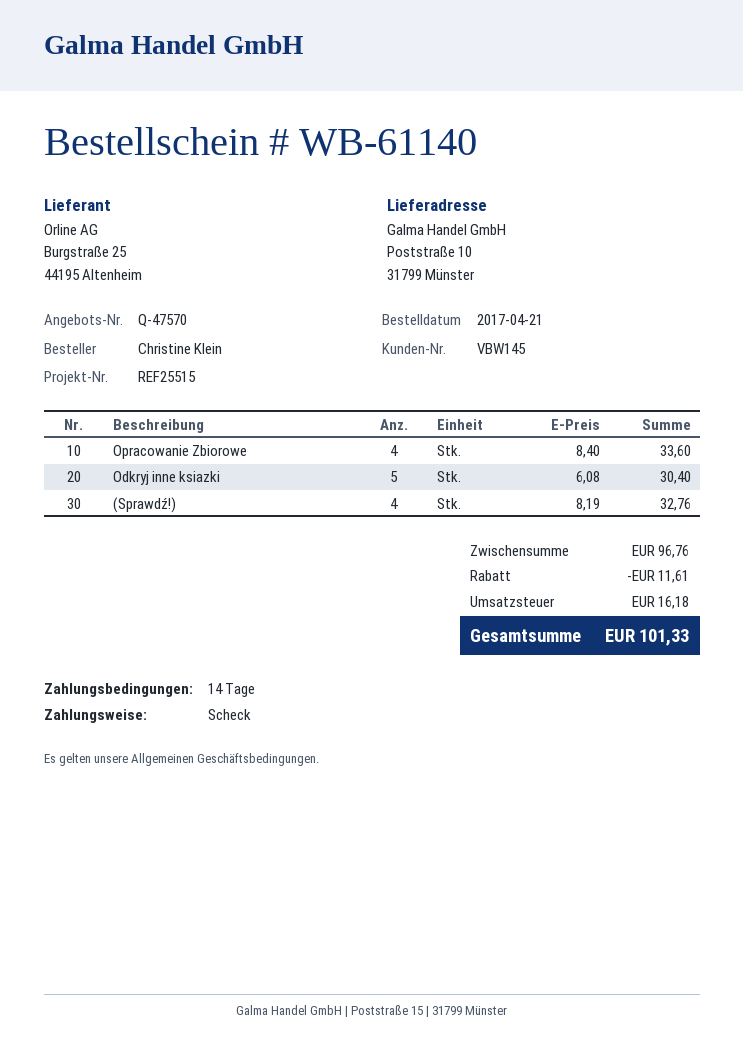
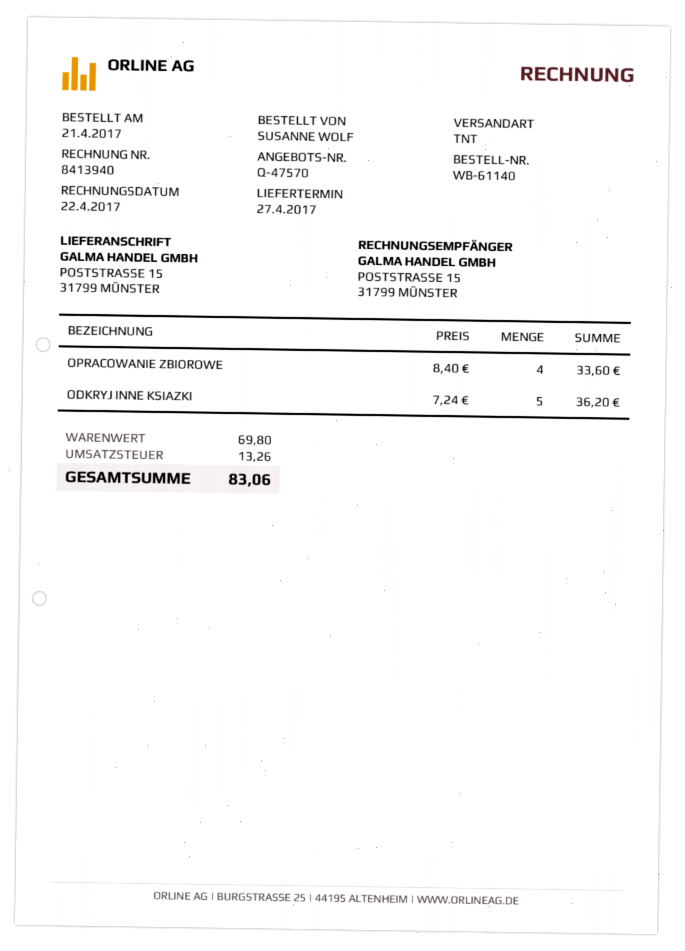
ordered by: Christine Klein -> SUSANNE WOLF
ship to: Poststraße 10, 31799 Münster -> POSTSTRASSE 15, 31799 MÜNSTER
Odkryj inne ksiazki: 5 x 6.08 = 30.40 -> 5 x 7.24 = 36.20
(Sprawdź!): 4 x 8.19 = 32.76 -> none
subtotal: 96.76 -> 69.80
discount: 11.61 -> none
tax: 16.18 -> 13.26
total: 101.33 -> 83.06

